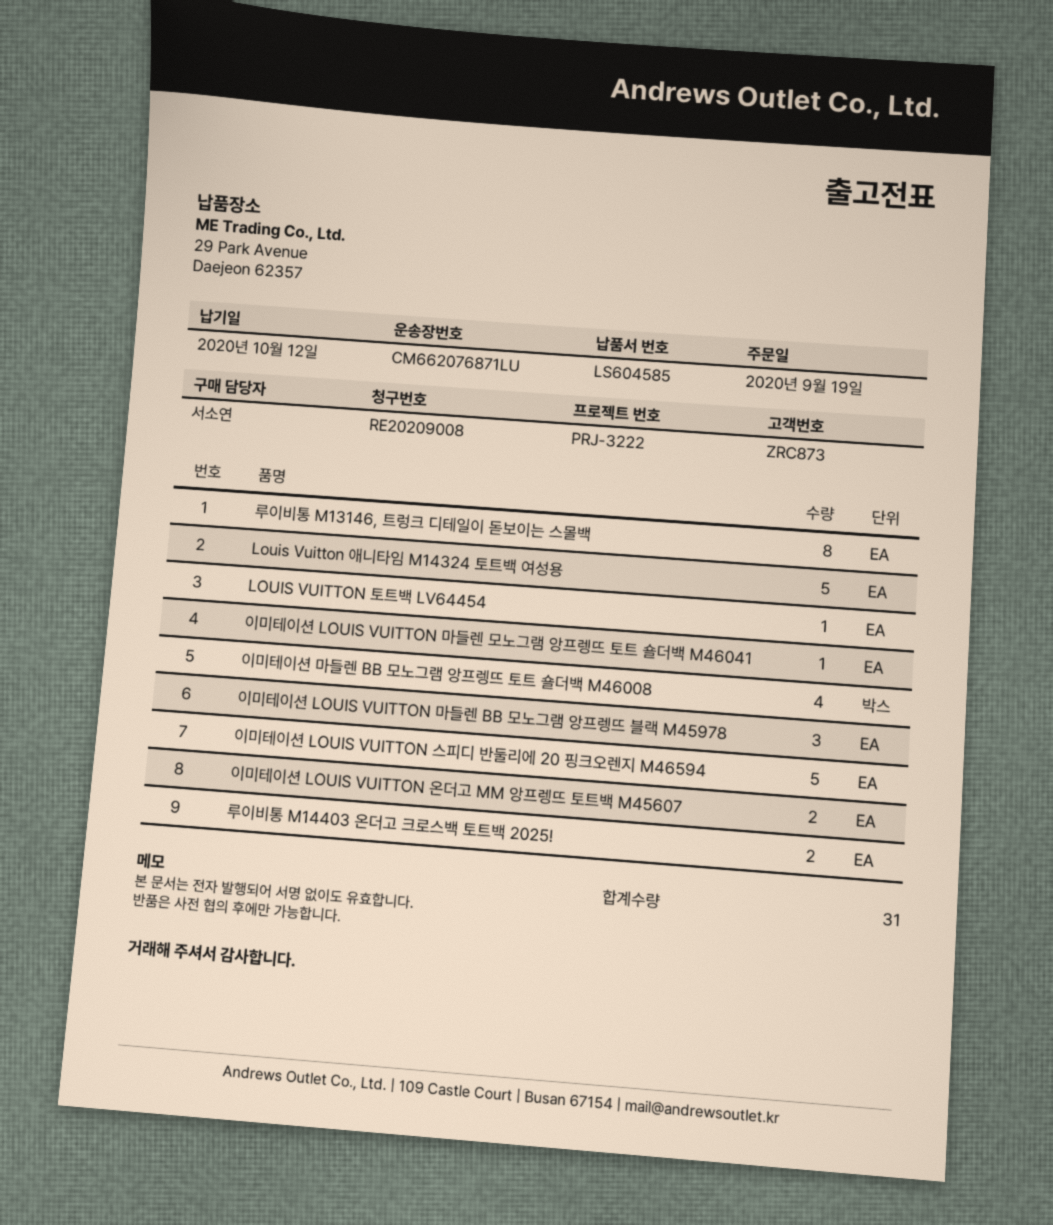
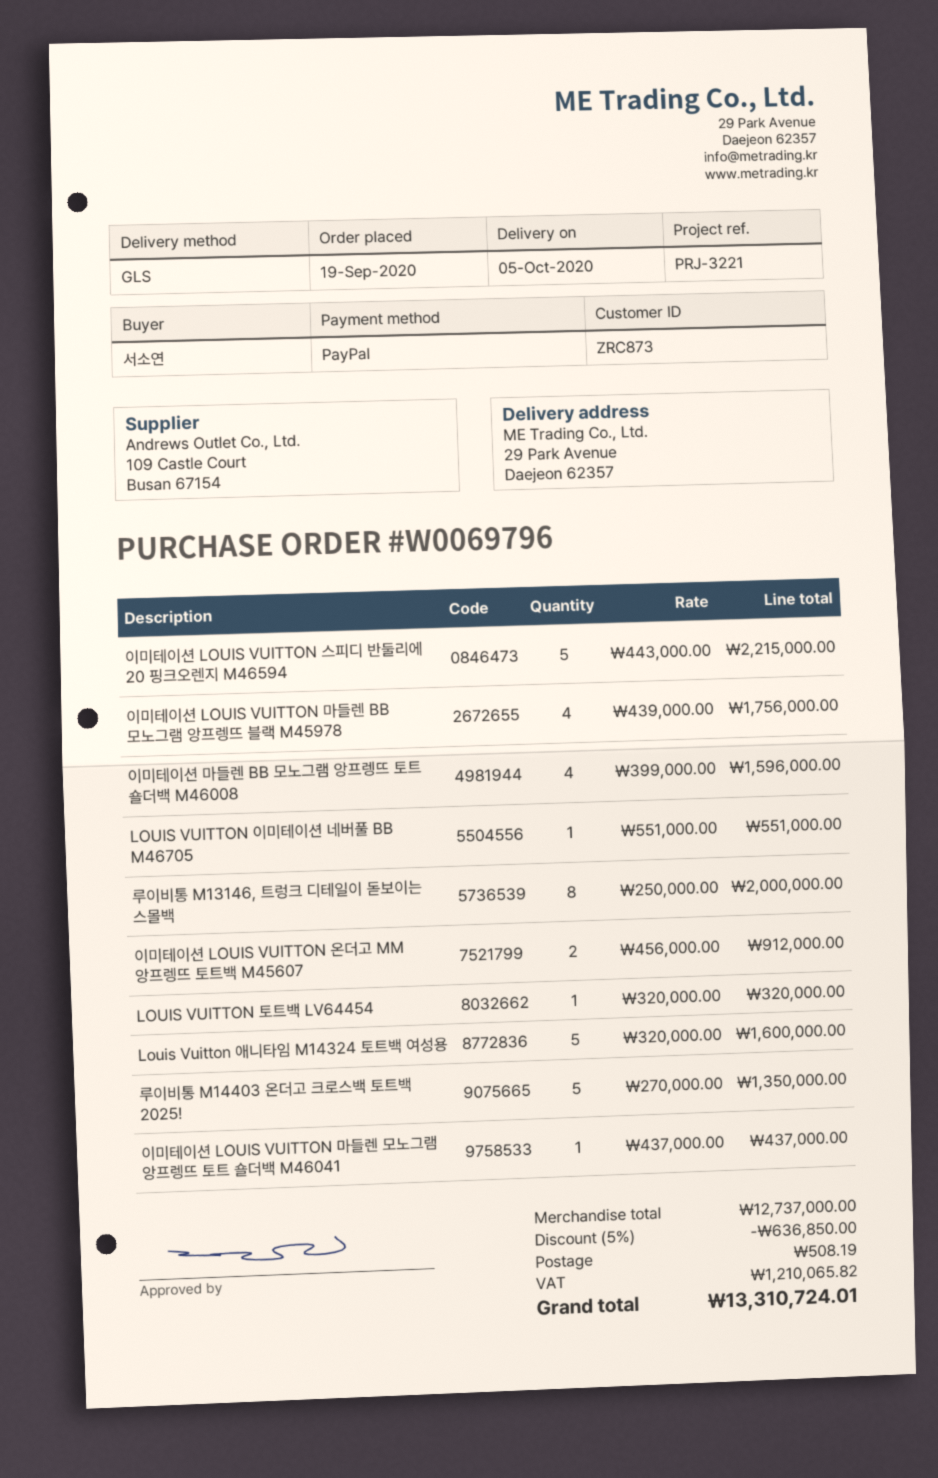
delivery date: 2020-10-12 -> 2020-10-05
reference: PRJ-3222 -> PRJ-3221
이미테이션 LOUIS VUITTON 마들렌 BB 모노그램 앙프렝뜨 블랙 M45978: 3 -> 4
루이비통 M14403 온더고 크로스백 토트백 2025!: 2 -> 5
LOUIS VUITTON 이미테이션 네버풀 BB M46705: none -> 1

